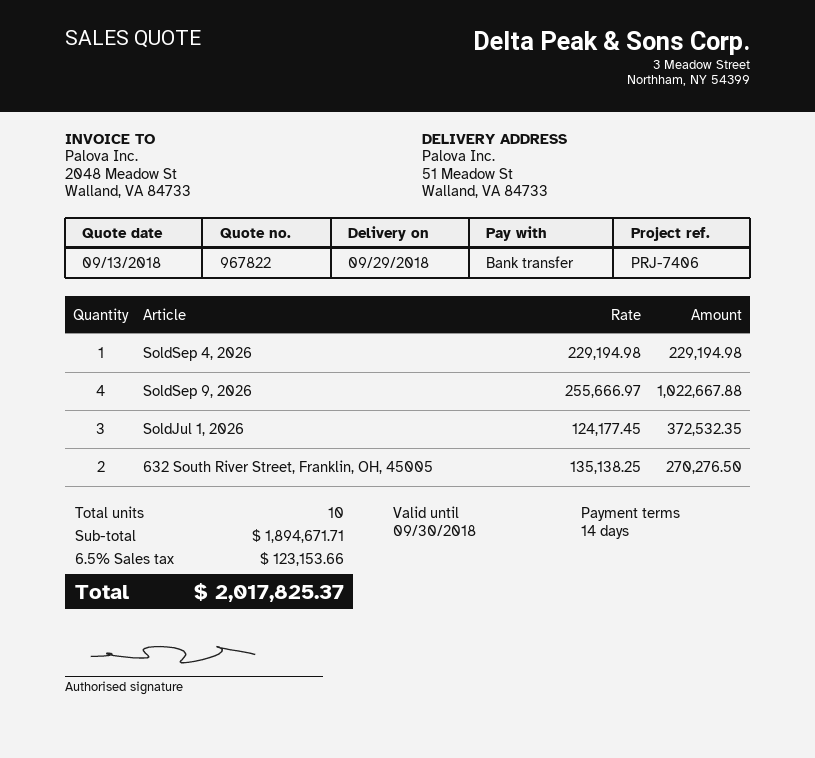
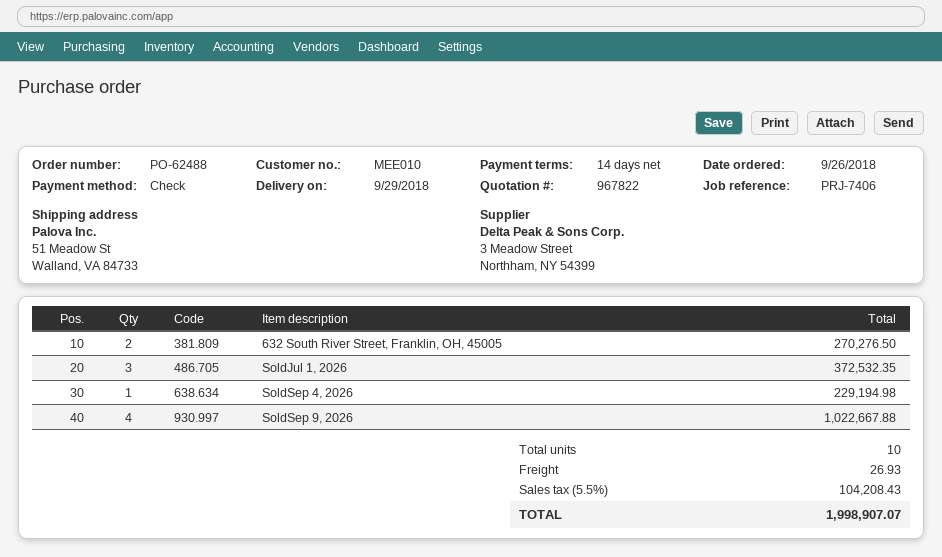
payment method: bank transfer -> cheque
shipping: none -> 26.93
tax: 6.5% = 123153.66 -> 5.5% = 104208.43
total: 2017825.37 -> 1998907.07

